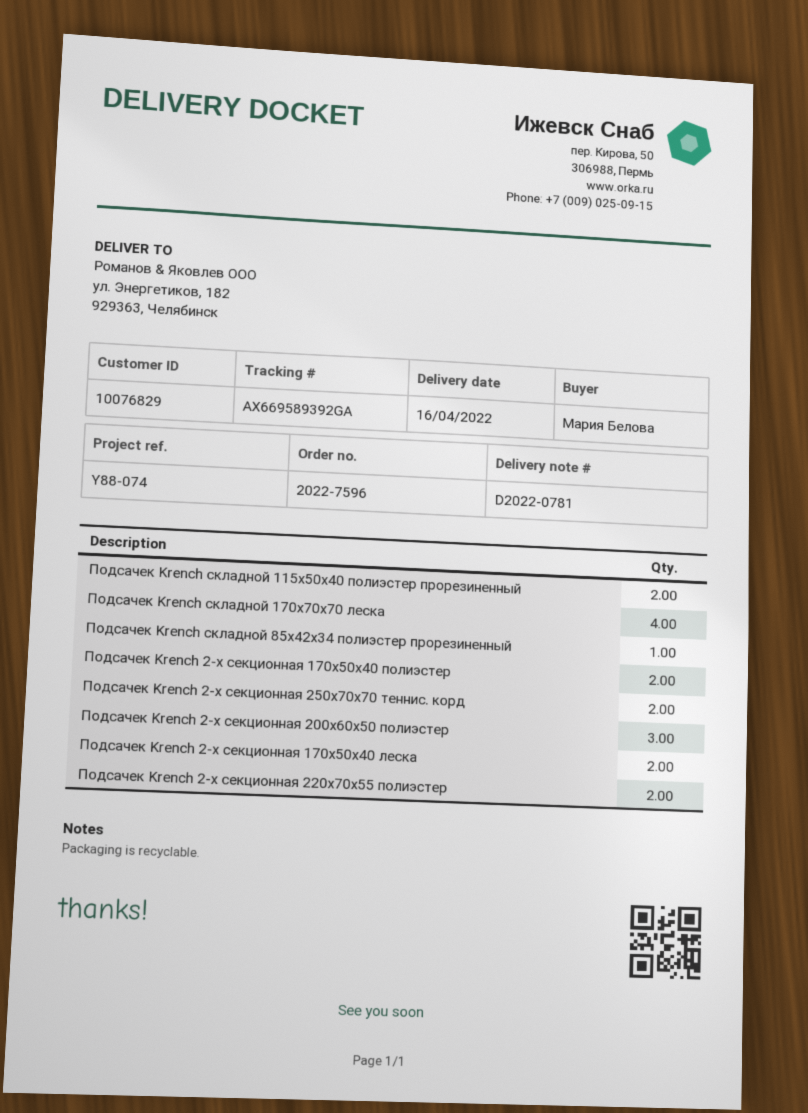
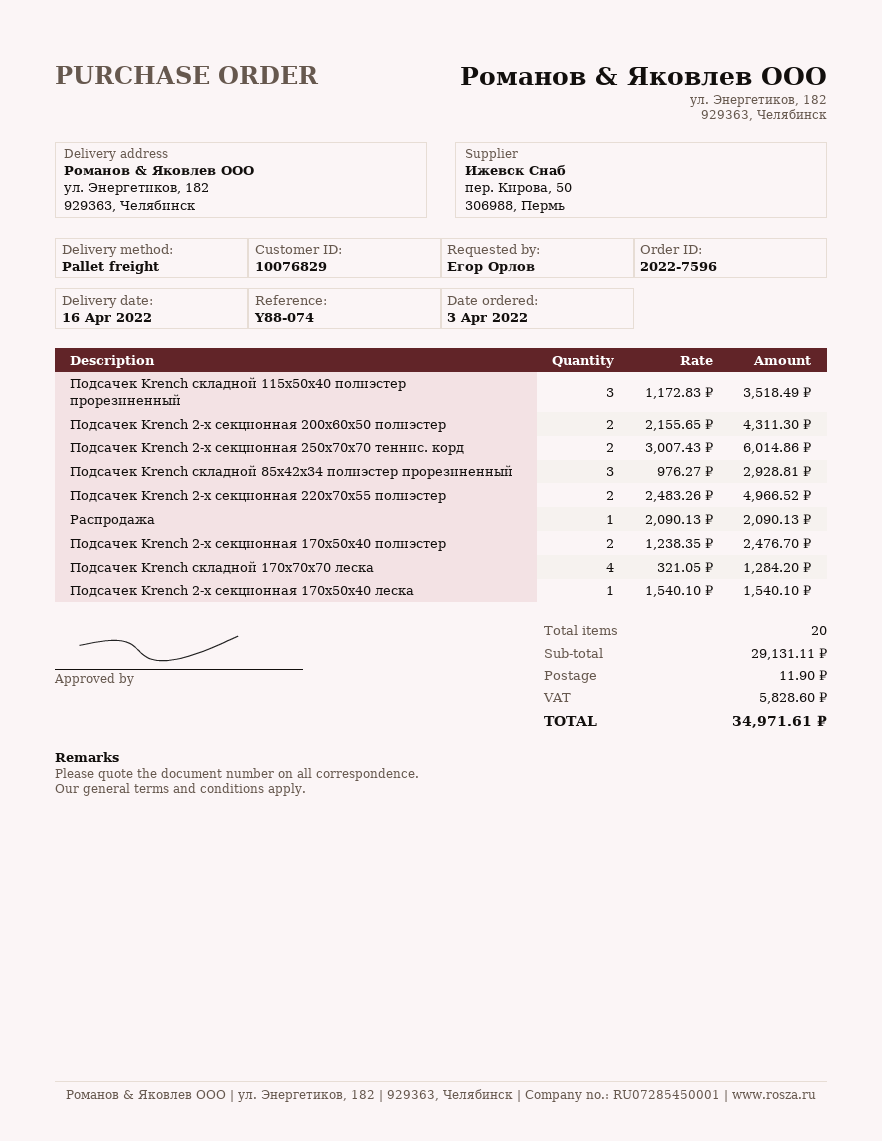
ordered by: Мария Белова -> Егор Орлов
Подсачек Krench складной 115х50х40 полиэстер прорезиненный: 2 -> 3
Подсачек Krench складной 85х42х34 полиэстер прорезиненный: 1 -> 3
Подсачек Krench 2-х секционная 200х60х50 полиэстер: 3 -> 2
Подсачек Krench 2-х секционная 170х50х40 леска: 2 -> 1
Распродажа: none -> 1

